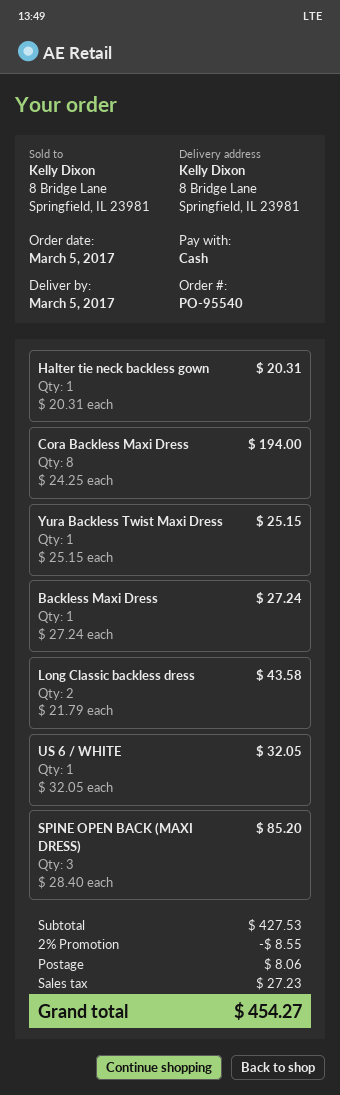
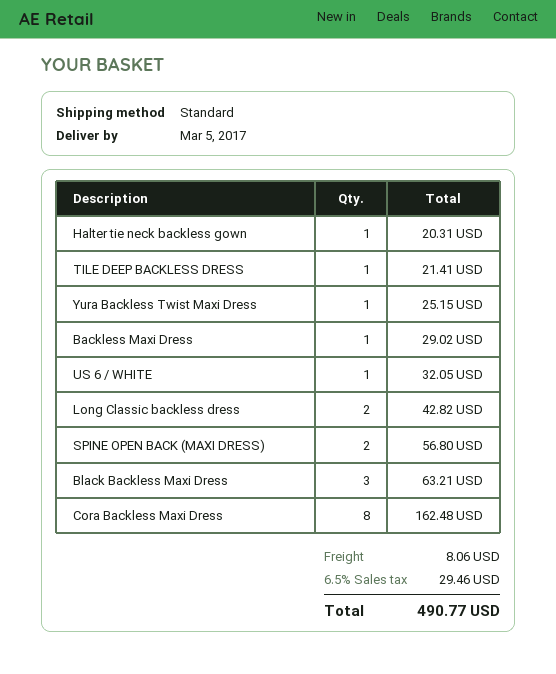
Cora Backless Maxi Dress: 8 for 194.00 -> 8 for 162.48
Backless Maxi Dress: 1 for 27.24 -> 1 for 29.02
Long Classic backless dress: 2 for 43.58 -> 2 for 42.82
SPINE OPEN BACK (MAXI DRESS): 3 for 85.20 -> 2 for 56.80
TILE DEEP BACKLESS DRESS: none -> 1 for 21.41
Black Backless Maxi Dress: none -> 3 for 63.21
discount: 2% = 8.55 -> none
tax: 27.23 -> 29.46
total: 454.27 -> 490.77

